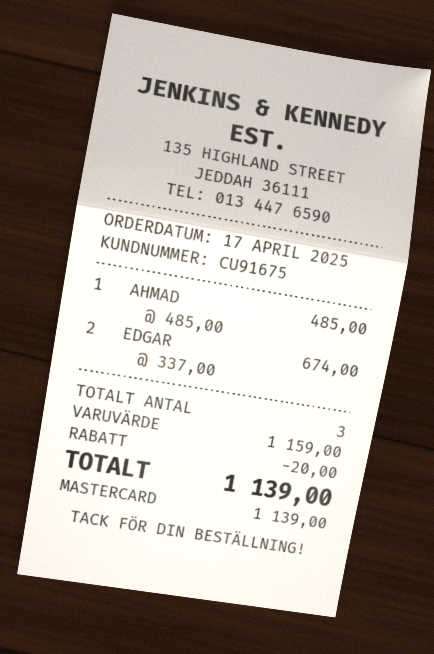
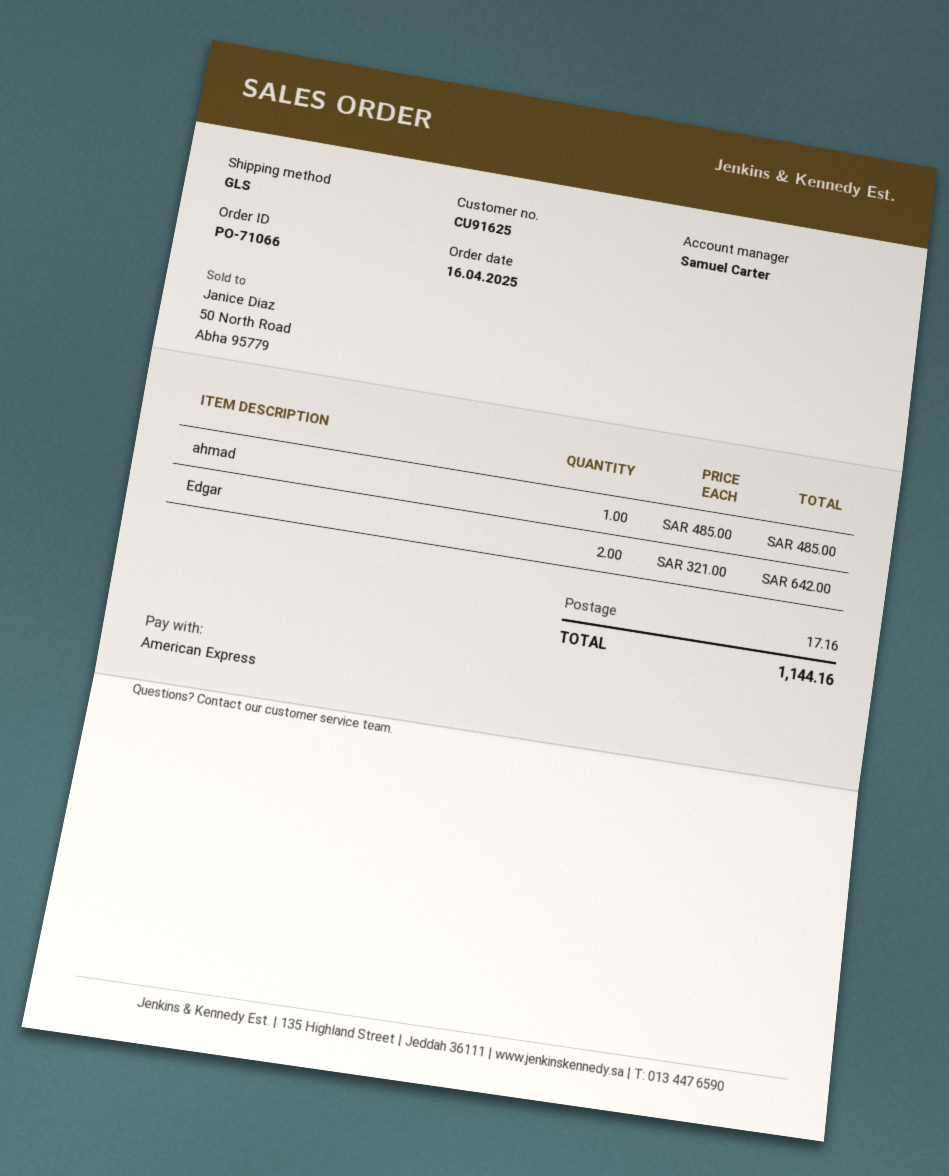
order date: 2025-04-17 -> 2025-04-16
customer number: CU91675 -> CU91625
payment method: Mastercard -> American Express
EDGAR: 2 x 337.00 = 674.00 -> 2 x 321.00 = 642.00
discount: 20.00 -> none
shipping: none -> 17.16
total: 1139.00 -> 1144.16

